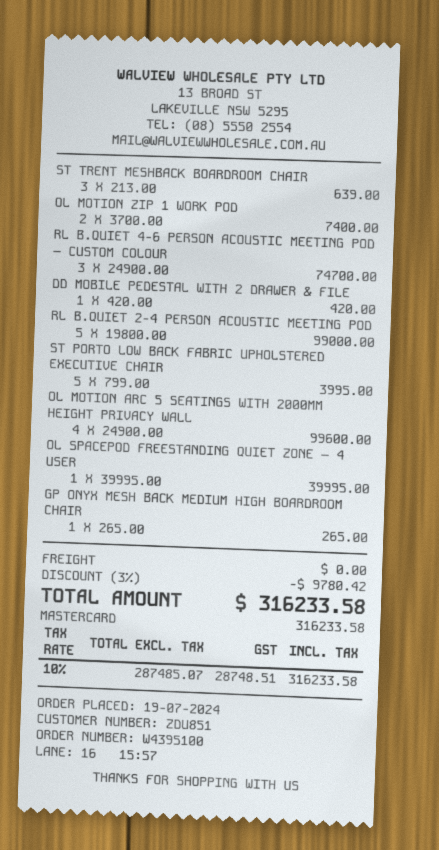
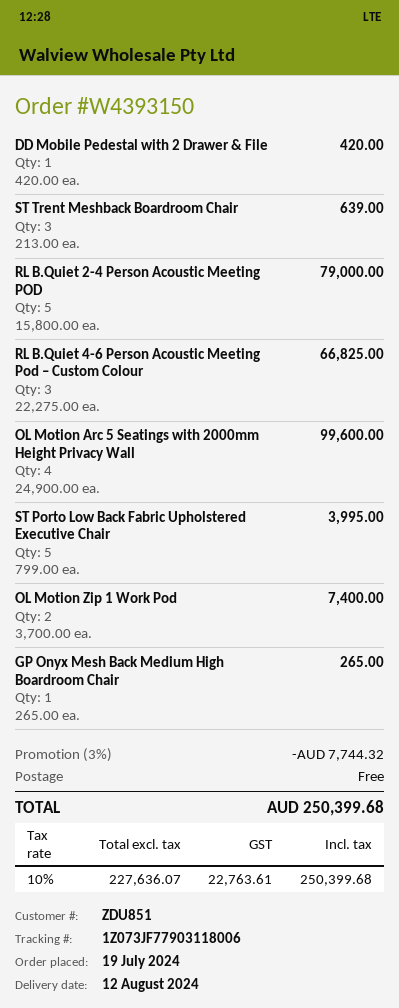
order number: W4395100 -> W4393150
RL B.QUIET 4-6 PERSON ACOUSTIC MEETING POD – CUSTOM COLOUR: 3 x 24900.00 = 74700.00 -> 3 x 22275.00 = 66825.00
RL B.QUIET 2-4 PERSON ACOUSTIC MEETING POD: 5 x 19800.00 = 99000.00 -> 5 x 15800.00 = 79000.00
OL SPACEPOD FREESTANDING QUIET ZONE – 4 USER: 1 x 39995.00 = 39995.00 -> none
discount: 3% = 9780.42 -> 3% = 7744.32
net: 287485.07 -> 227636.07
tax: 10% = 28748.51 -> 10% = 22763.61
total: 316233.58 -> 250399.68

